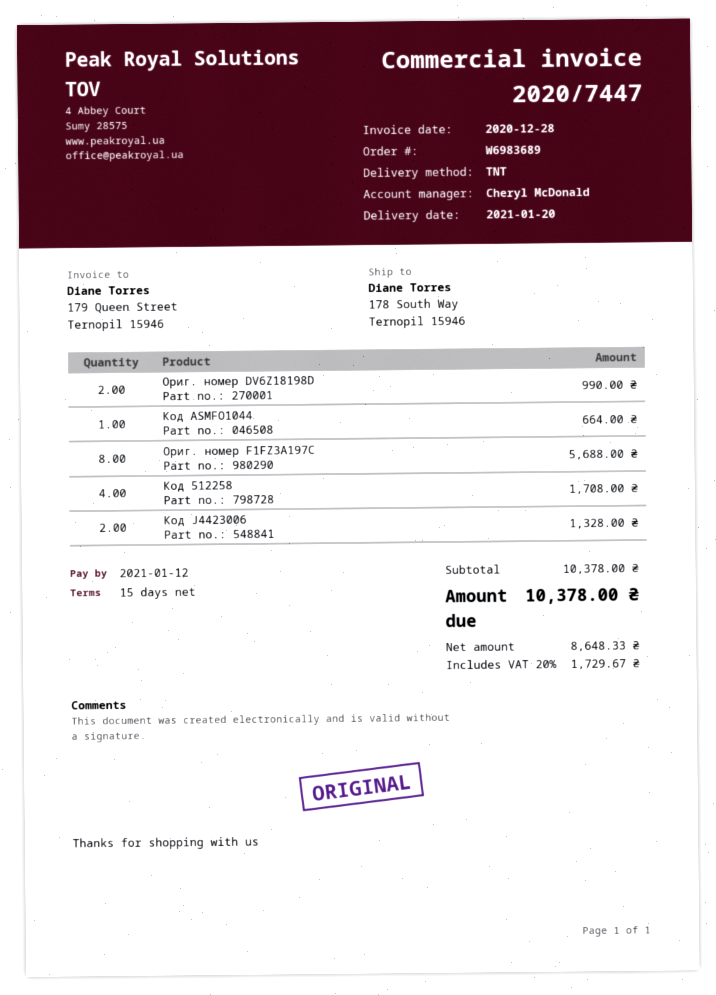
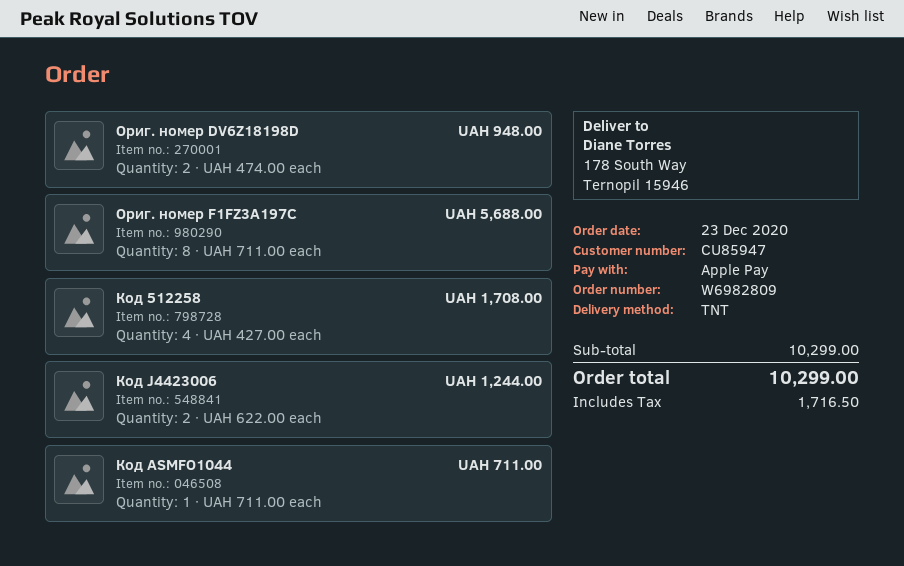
order number: W6983689 -> W6982809
Ориг. номер DV6Z18198D: 2 for 990.00 -> 2 for 948.00
Код ASMFO1044: 1 for 664.00 -> 1 for 711.00
Код J4423006: 2 for 1328.00 -> 2 for 1244.00
subtotal: 10378.00 -> 10299.00
tax: 1729.67 -> 1716.50
total: 10378.00 -> 10299.00

